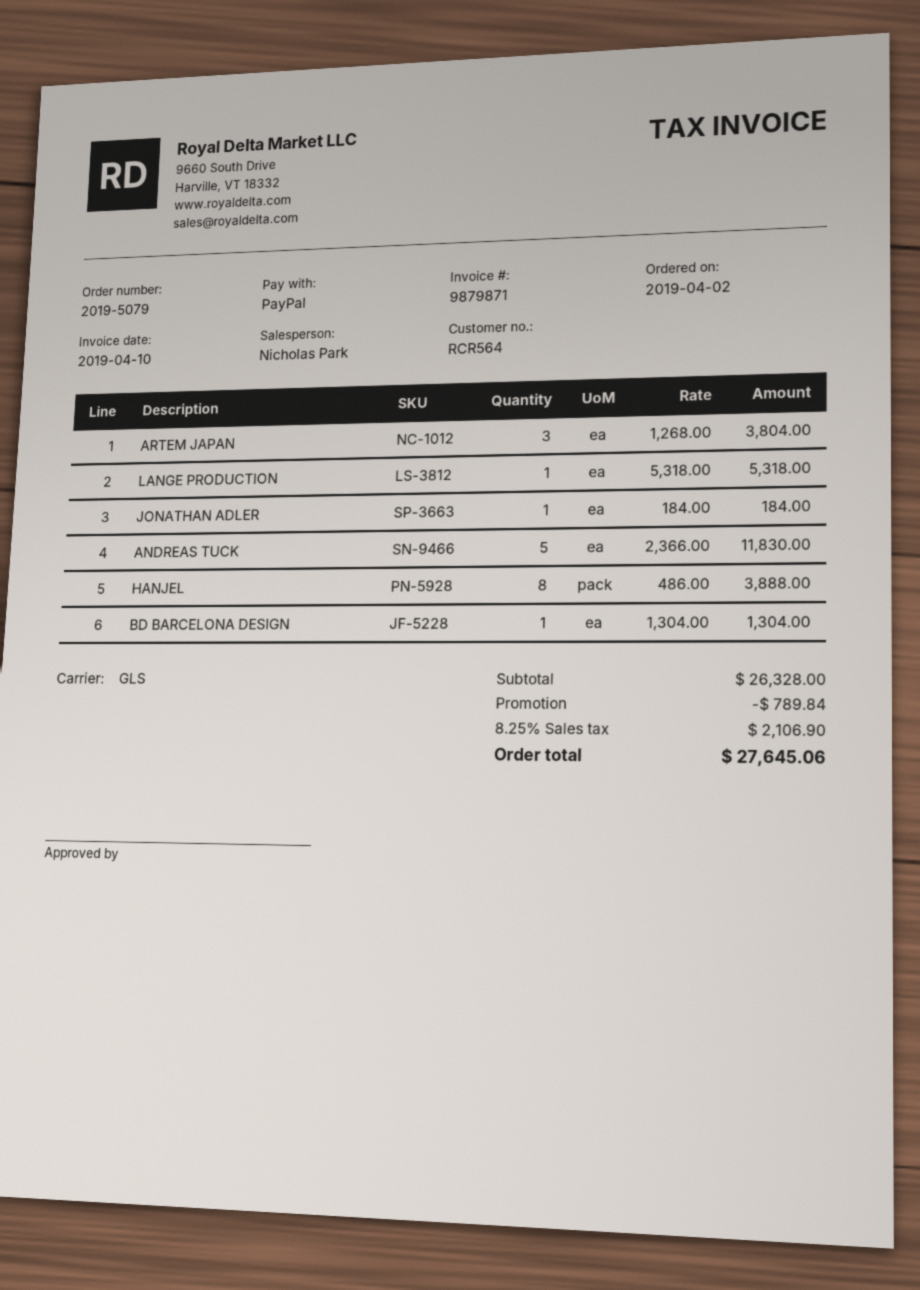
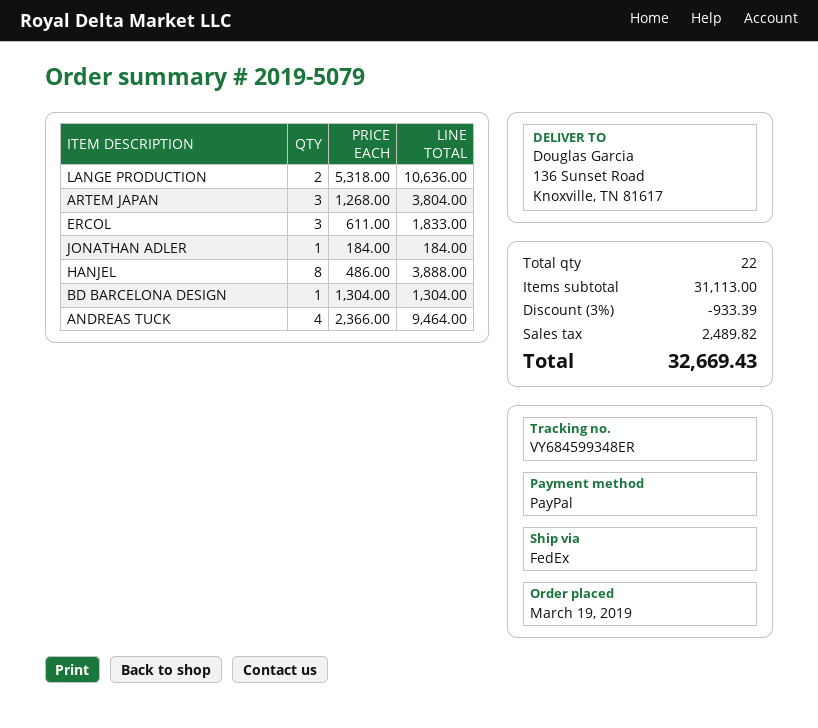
order date: 2019-04-02 -> 2019-03-19
shipping method: GLS -> FedEx
LANGE PRODUCTION: 1 x 5318.00 = 5318.00 -> 2 x 5318.00 = 10636.00
ANDREAS TUCK: 5 x 2366.00 = 11830.00 -> 4 x 2366.00 = 9464.00
ERCOL: none -> 3 x 611.00 = 1833.00
subtotal: 26328.00 -> 31113.00
discount: 789.84 -> 933.39
tax: 2106.90 -> 2489.82
total: 27645.06 -> 32669.43

